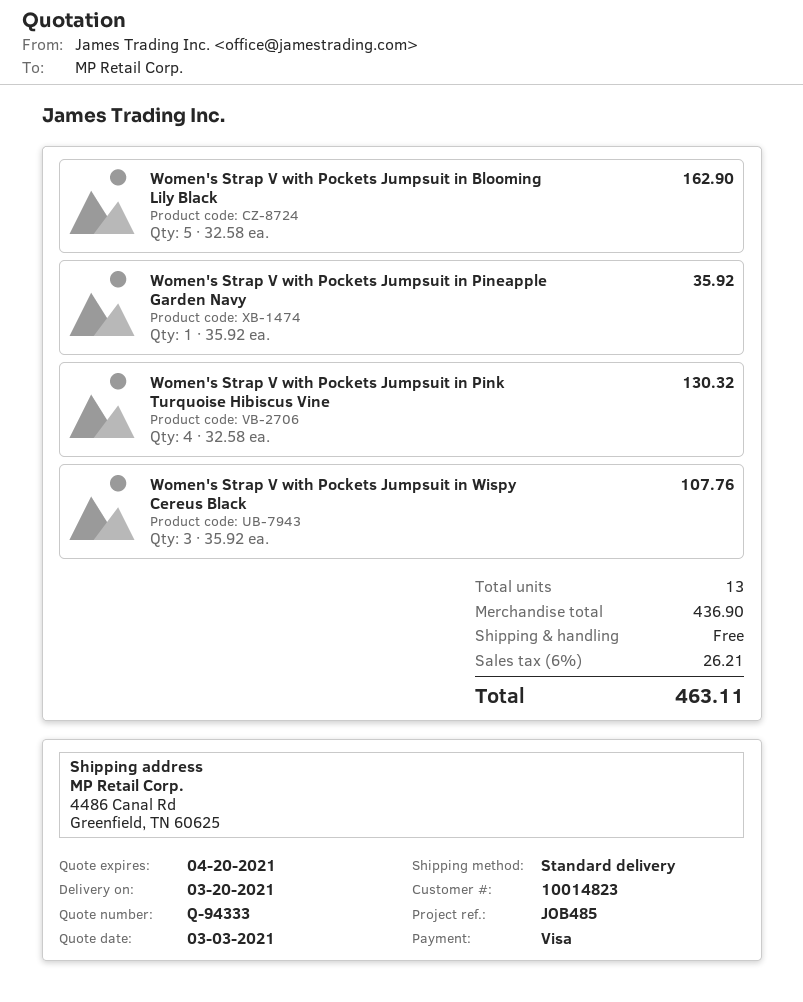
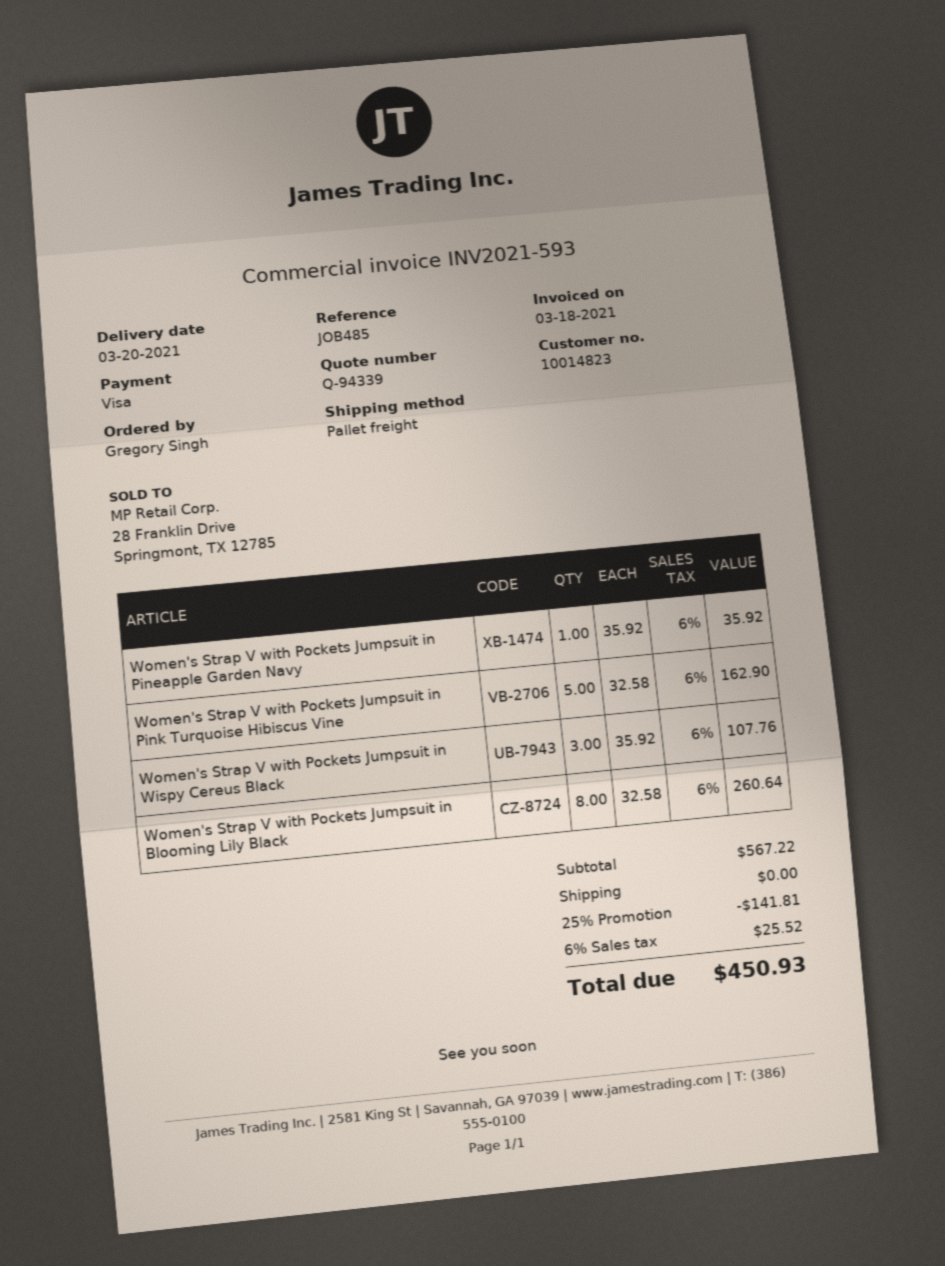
quote number: Q-94333 -> Q-94339
shipping method: standard -> pallet freight
Women's Strap V with Pockets Jumpsuit in Blooming Lily Black: 5 x 32.58 = 162.90 -> 8 x 32.58 = 260.64
Women's Strap V with Pockets Jumpsuit in Pink Turquoise Hibiscus Vine: 4 x 32.58 = 130.32 -> 5 x 32.58 = 162.90
subtotal: 436.90 -> 567.22
discount: none -> 25% = 141.81
tax: 6% = 26.21 -> 6% = 25.52
total: 463.11 -> 450.93

